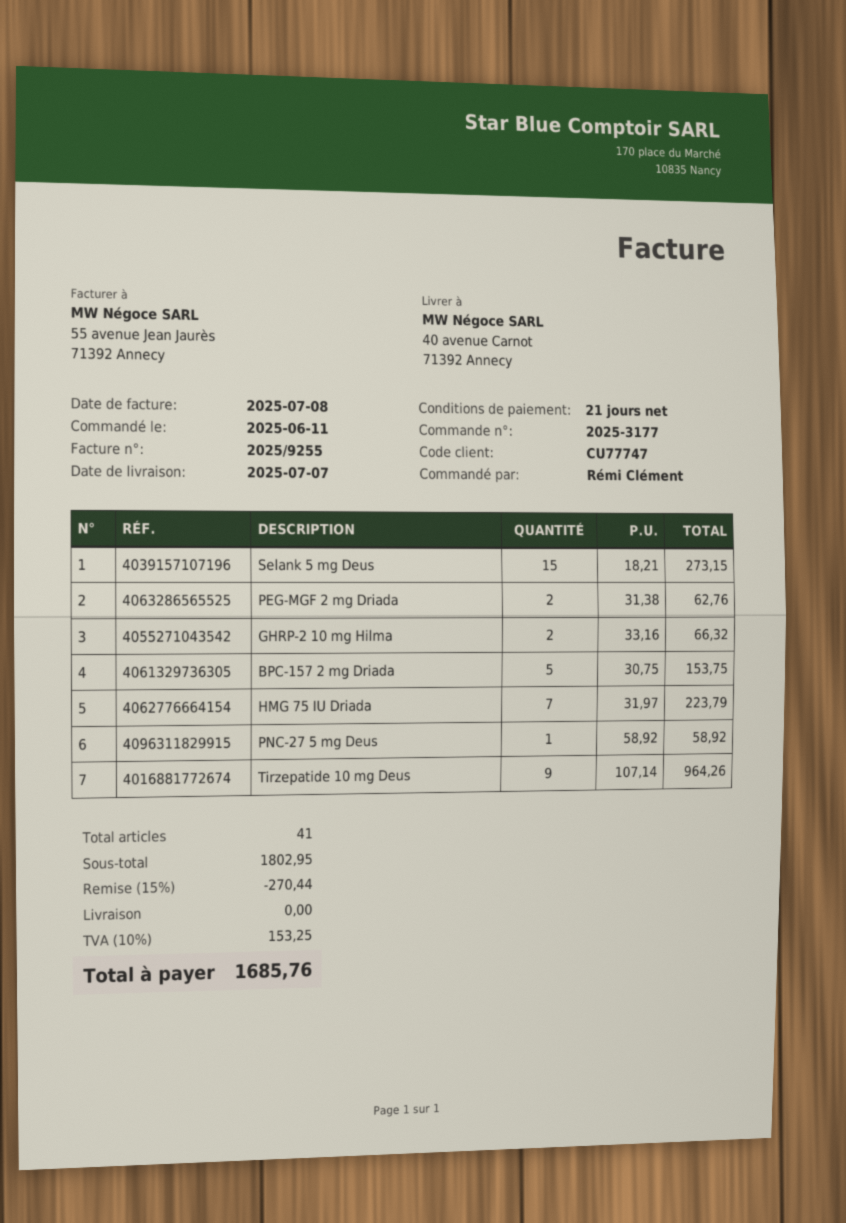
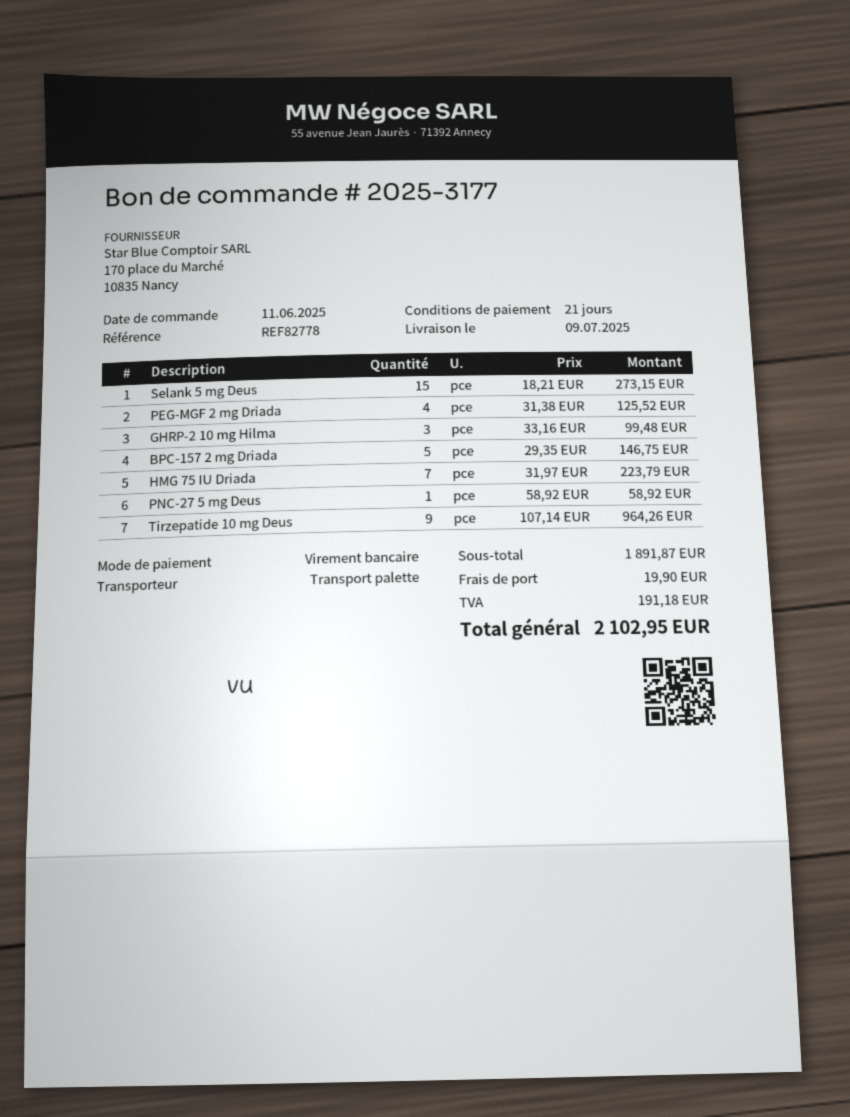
delivery date: 2025-07-07 -> 2025-07-09
PEG-MGF 2 mg Driada: 2 x 31.38 = 62.76 -> 4 x 31.38 = 125.52
GHRP-2 10 mg Hilma: 2 x 33.16 = 66.32 -> 3 x 33.16 = 99.48
BPC-157 2 mg Driada: 5 x 30.75 = 153.75 -> 5 x 29.35 = 146.75
subtotal: 1802.95 -> 1891.87
discount: 15% = 270.44 -> none
shipping: 0.00 -> 19.90
tax: 153.25 -> 191.18
total: 1685.76 -> 2102.95

